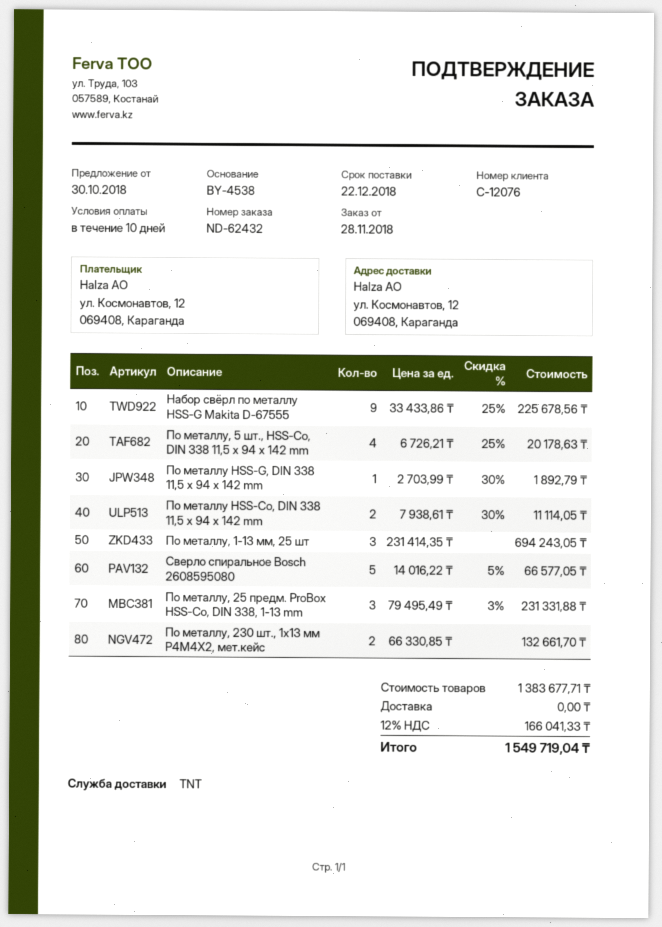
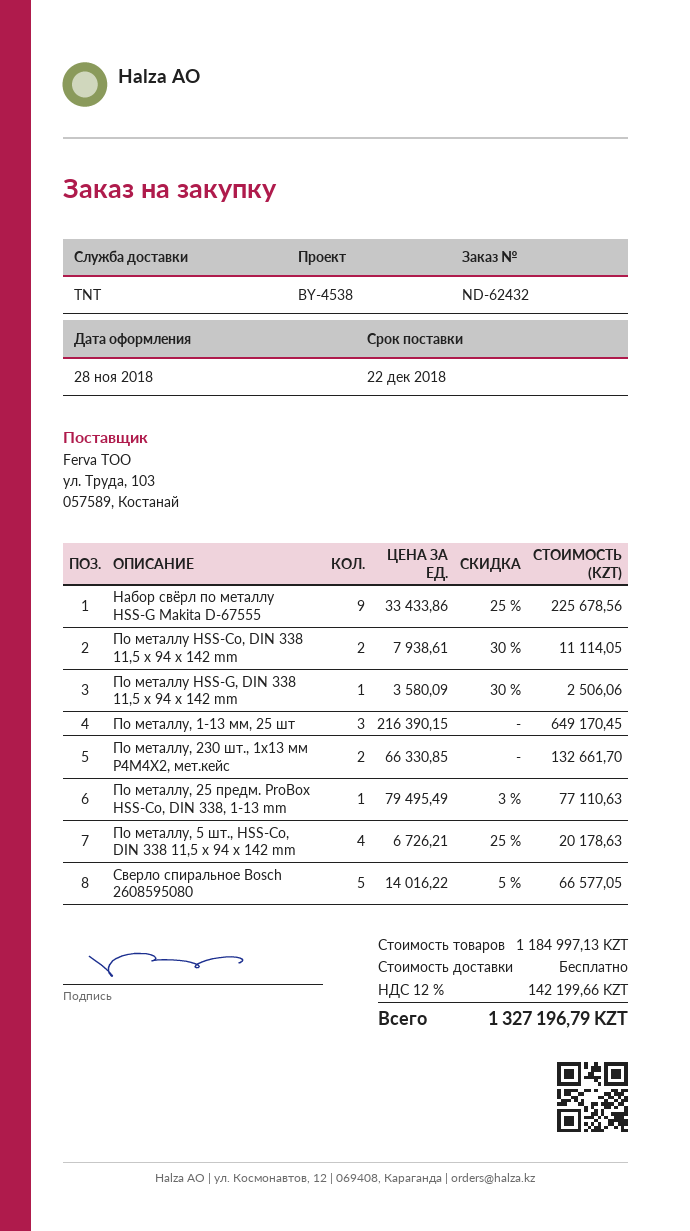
По металлу HSS-G, DIN 338 11,5 x 94 x 142 mm: 1 x 2703.99 - 30% = 1892.79 -> 1 x 3580.09 - 30% = 2506.06
По металлу, 1-13 мм, 25 шт: 3 x 231414.35 = 694243.05 -> 3 x 216390.15 = 649170.45
По металлу, 25 предм. ProBox HSS-Co, DIN 338, 1-13 mm: 3 x 79495.49 - 3% = 231331.88 -> 1 x 79495.49 - 3% = 77110.63
subtotal: 1383677.71 -> 1184997.13
tax: 12% = 166041.33 -> 12% = 142199.66
total: 1549719.04 -> 1327196.79

